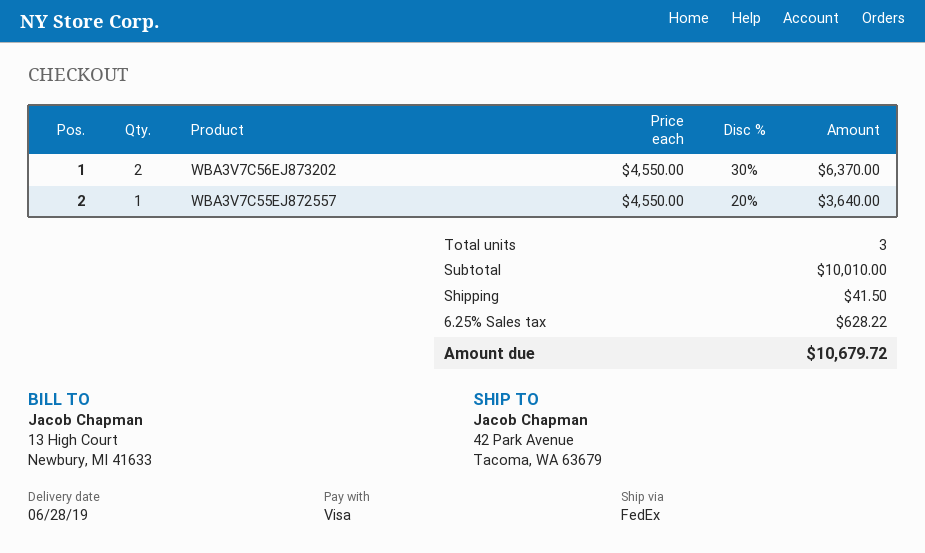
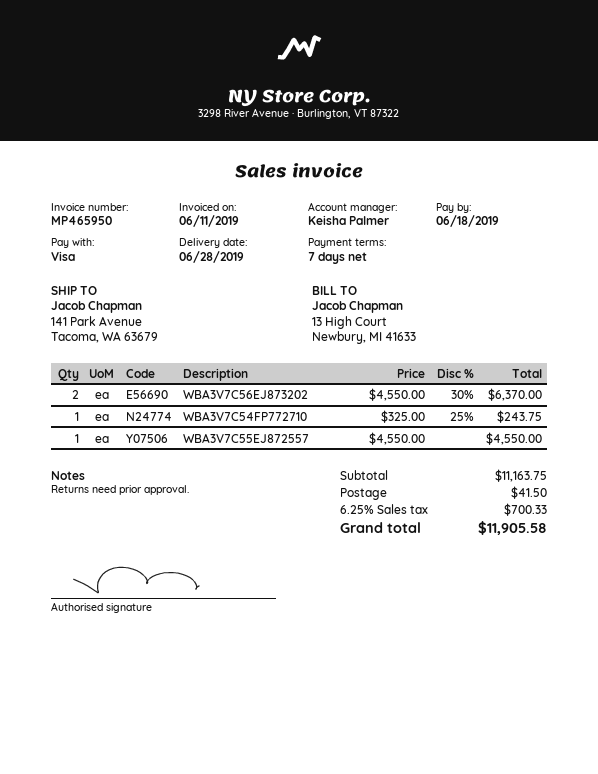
ship to: 42 Park Avenue, Tacoma, WA 63679 -> 141 Park Avenue, Tacoma, WA 63679
WBA3V7C55EJ872557: 1 x 4550.00 - 20% = 3640.00 -> 1 x 4550.00 = 4550.00
WBA3V7C54FP772710: none -> 1 x 325.00 - 25% = 243.75
subtotal: 10010.00 -> 11163.75
tax: 6.25% = 628.22 -> 6.25% = 700.33
total: 10679.72 -> 11905.58

